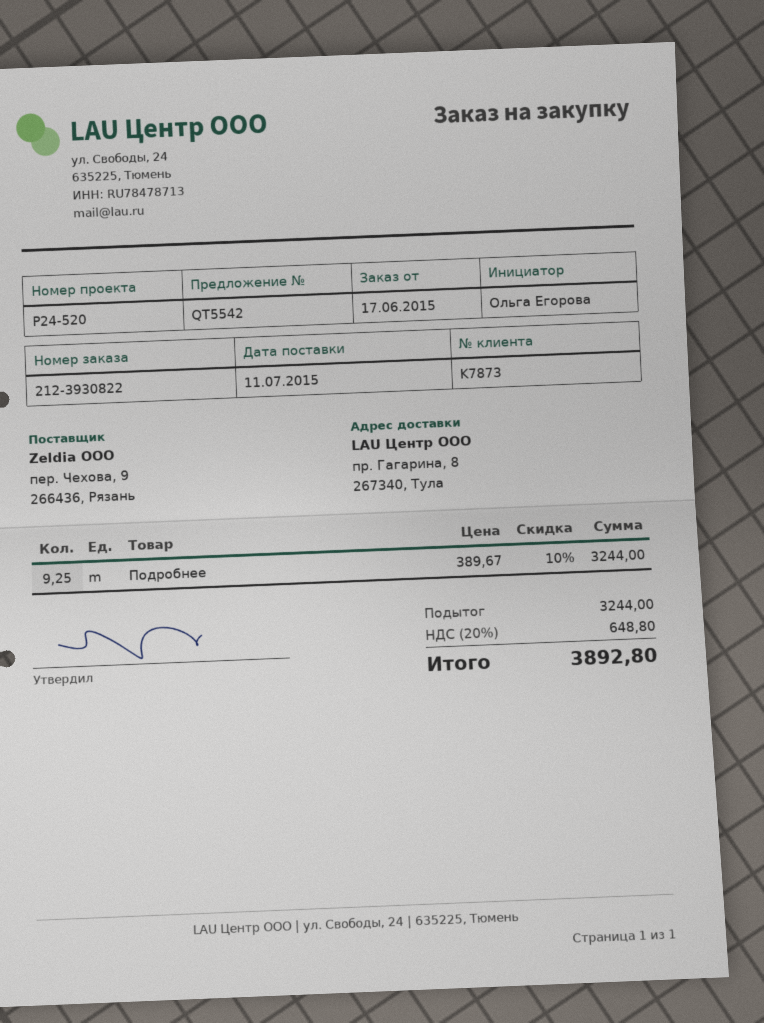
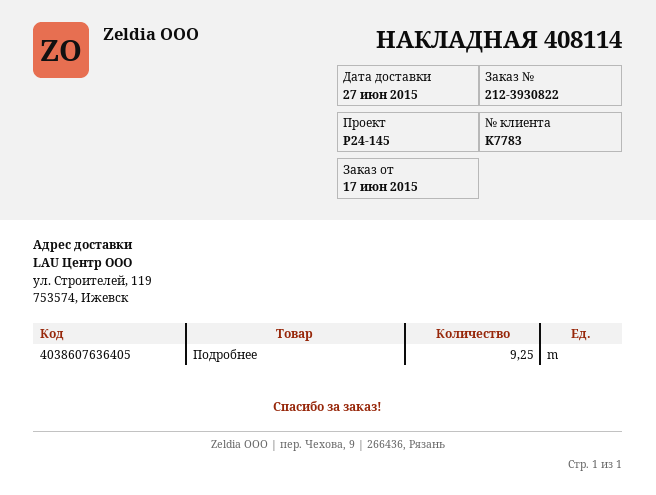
delivery date: 2015-07-11 -> 2015-06-27
customer number: K7873 -> K7783
reference: P24-520 -> P24-145
ship to: пр. Гагарина, 8, 267340, Тула -> ул. Строителей, 119, 753574, Ижевск

